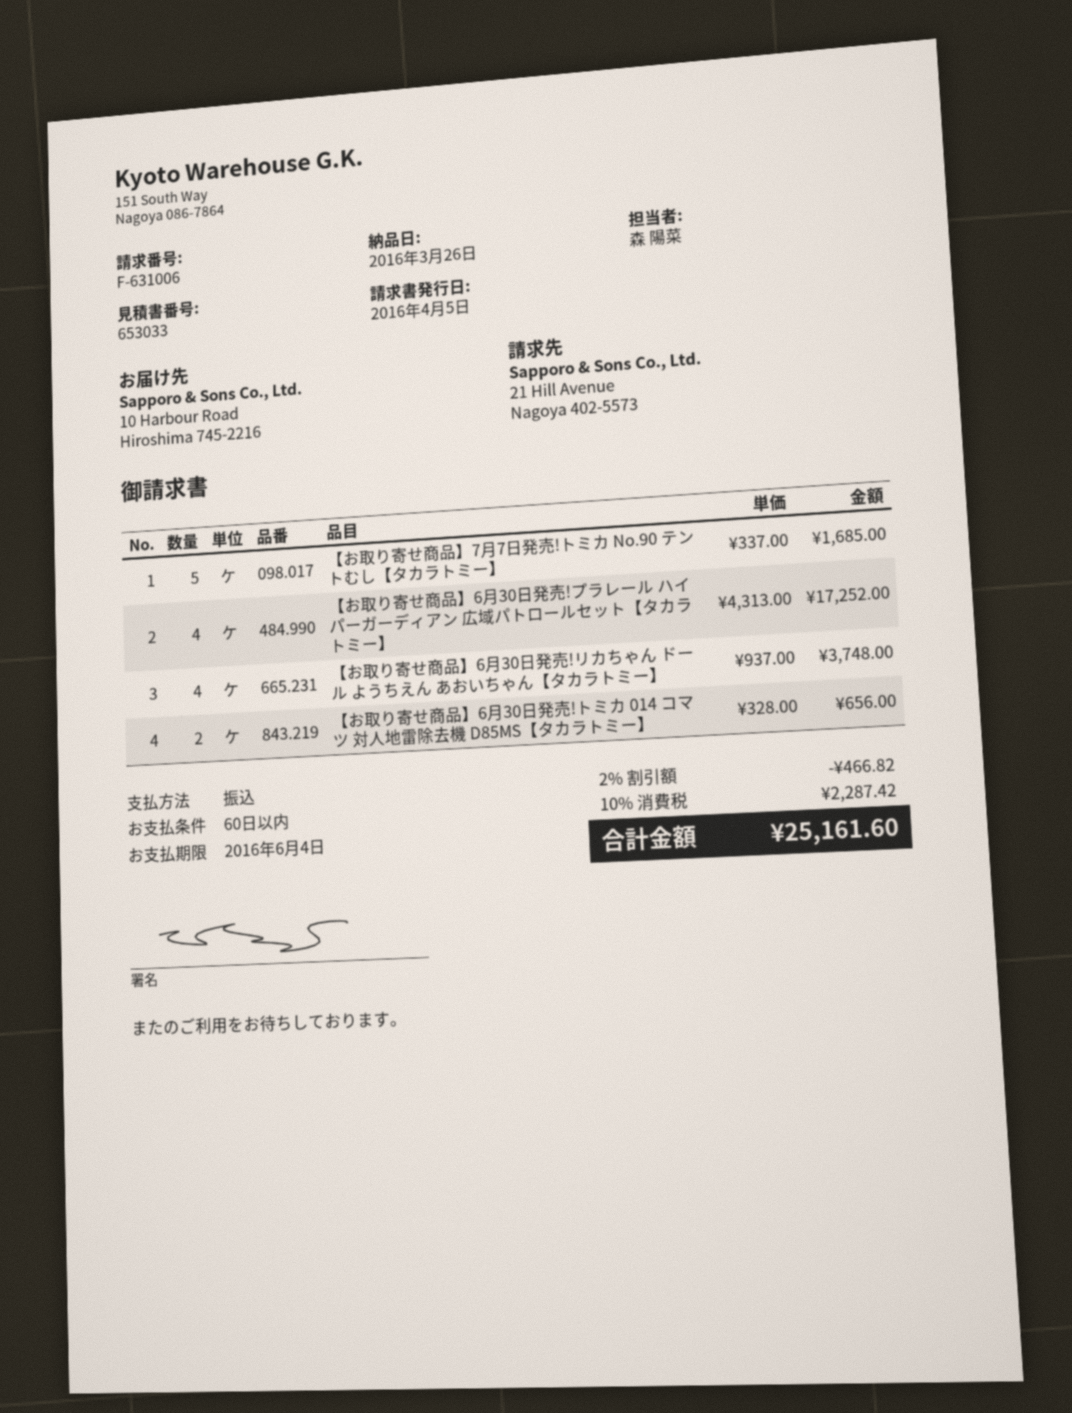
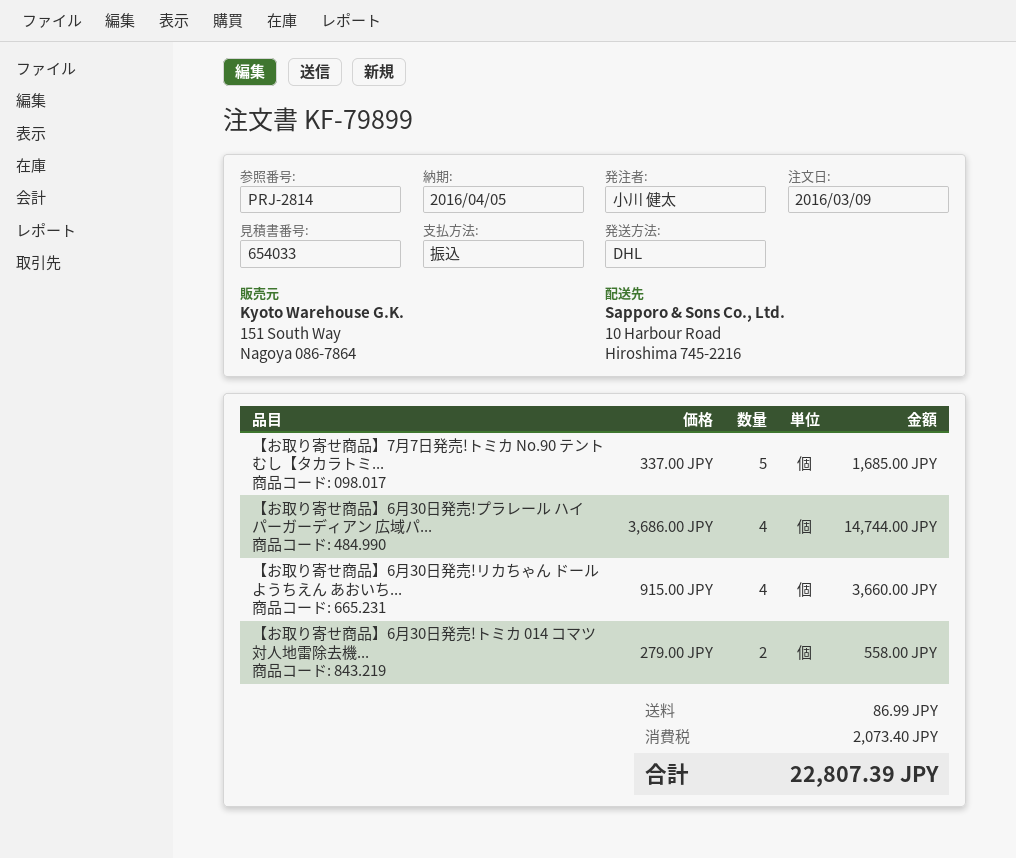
quote number: 653033 -> 654033
delivery date: 2016-03-26 -> 2016-04-05
【お取り寄せ商品】6月30日発売!プラレール ハイパーガーディアン 広域パトロールセット【タカラトミー】: 4 x 4313.00 = 17252.00 -> 4 x 3686.00 = 14744.00
【お取り寄せ商品】6月30日発売!リカちゃん ドール ようちえん あおいちゃん【タカラトミー】: 4 x 937.00 = 3748.00 -> 4 x 915.00 = 3660.00
【お取り寄せ商品】6月30日発売!トミカ 014 コマツ 対人地雷除去機 D85MS【タカラトミー】: 2 x 328.00 = 656.00 -> 2 x 279.00 = 558.00
discount: 2% = 466.82 -> none
shipping: none -> 86.99
tax: 2287.42 -> 2073.40
total: 25161.60 -> 22807.39

